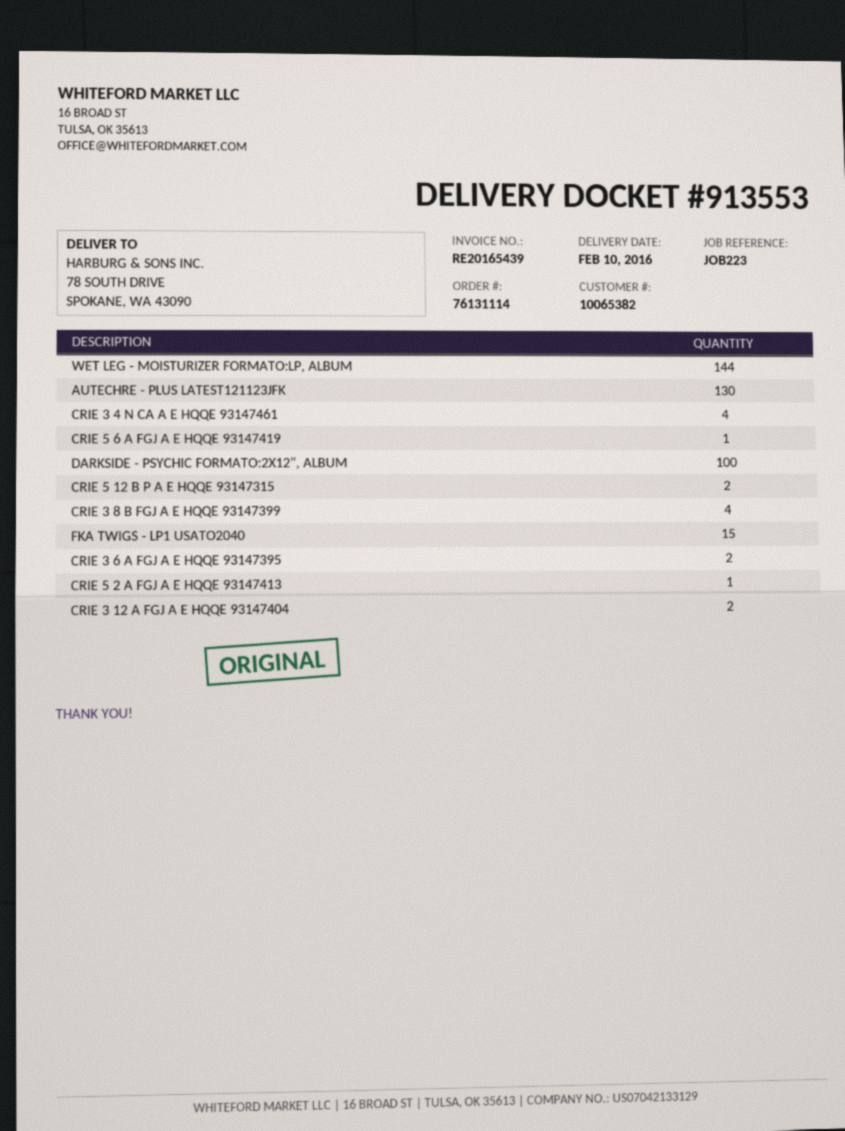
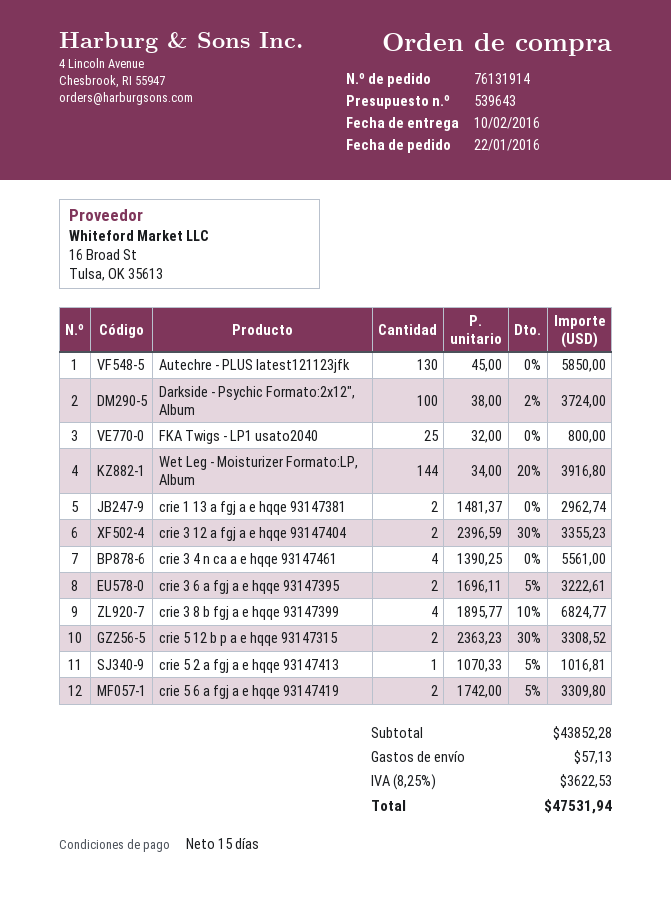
order number: 76131114 -> 76131914
CRIE 5 6 A FGJ A E HQQE 93147419: 1 -> 2
FKA TWIGS - LP1 USATO2040: 15 -> 25
crie 1 13 a fgj a e hqqe 93147381: none -> 2

